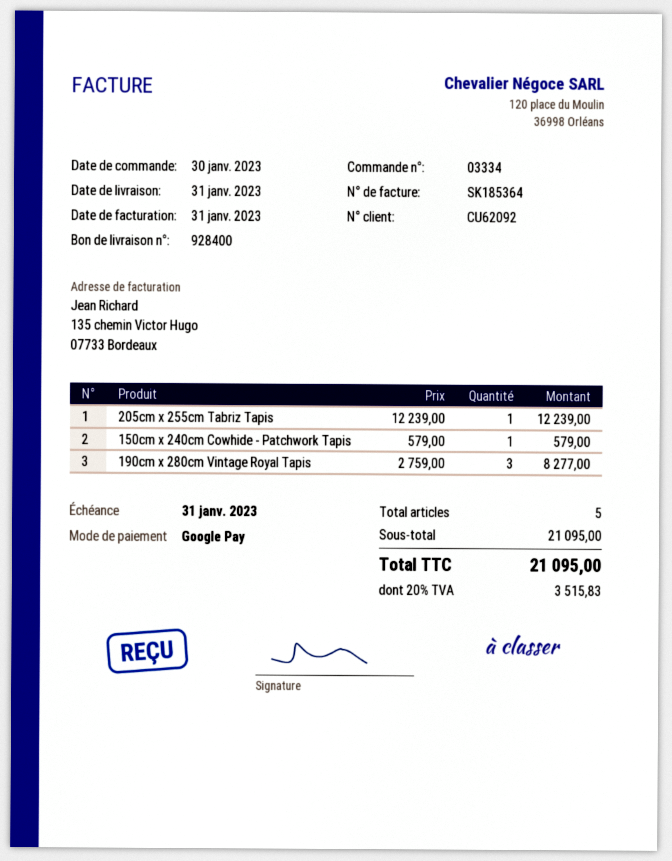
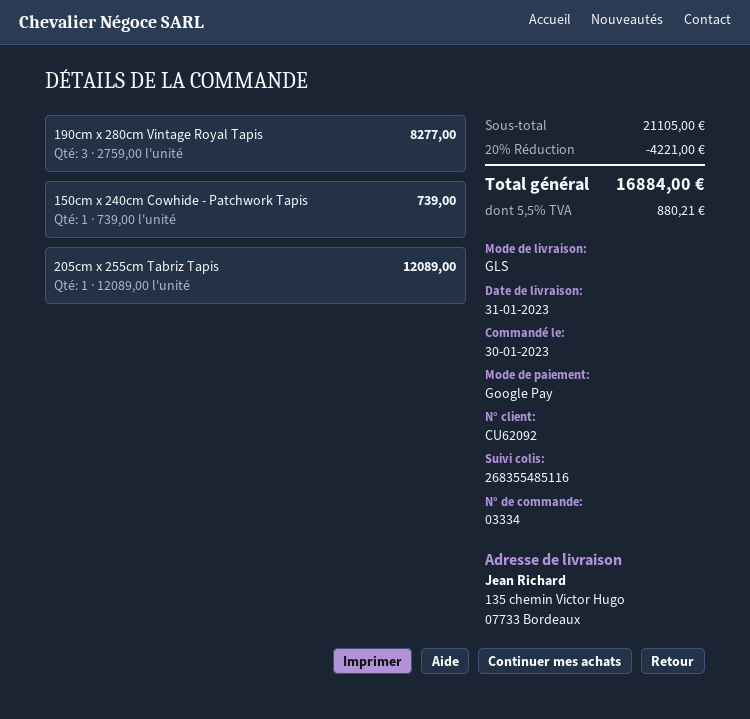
205cm x 255cm Tabriz Tapis: 1 x 12239.00 = 12239.00 -> 1 x 12089.00 = 12089.00
150cm x 240cm Cowhide - Patchwork Tapis: 1 x 579.00 = 579.00 -> 1 x 739.00 = 739.00
subtotal: 21095.00 -> 21105.00
discount: none -> 20% = 4221.00
tax: 20% = 3515.83 -> 5.5% = 880.21
total: 21095.00 -> 16884.00

